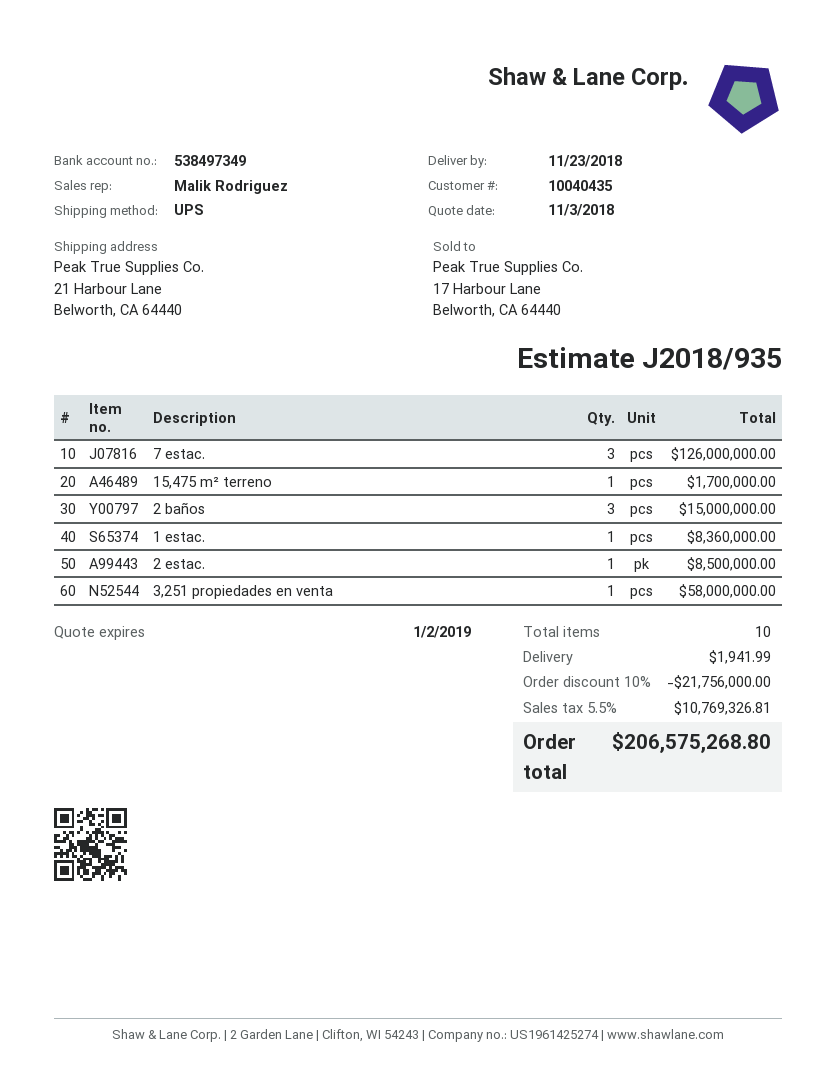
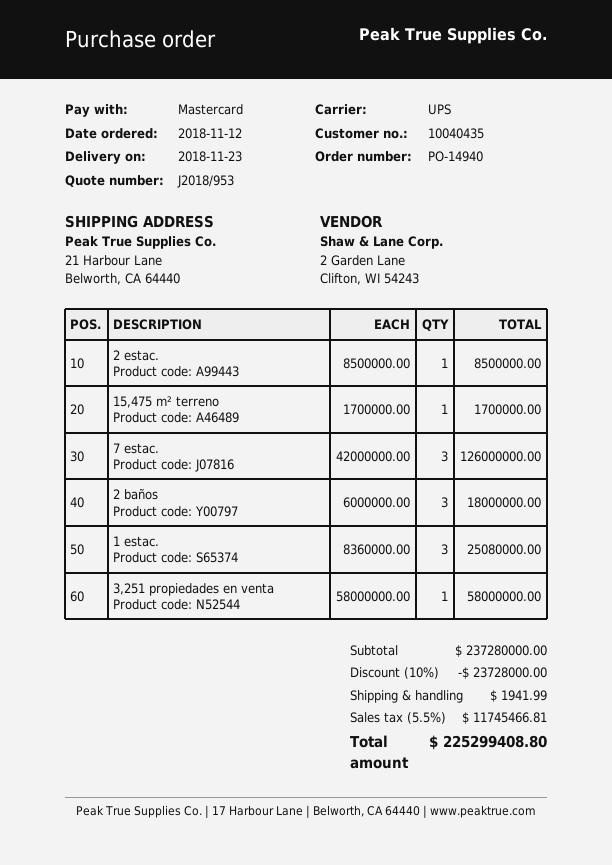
quote number: J2018/935 -> J2018/953
2 baños: 3 for 15000000.00 -> 3 for 18000000.00
1 estac.: 1 for 8360000.00 -> 3 for 25080000.00
discount: 10% = 21756000.00 -> 10% = 23728000.00
tax: 5.5% = 10769326.81 -> 5.5% = 11745466.81
total: 206575268.80 -> 225299408.80

